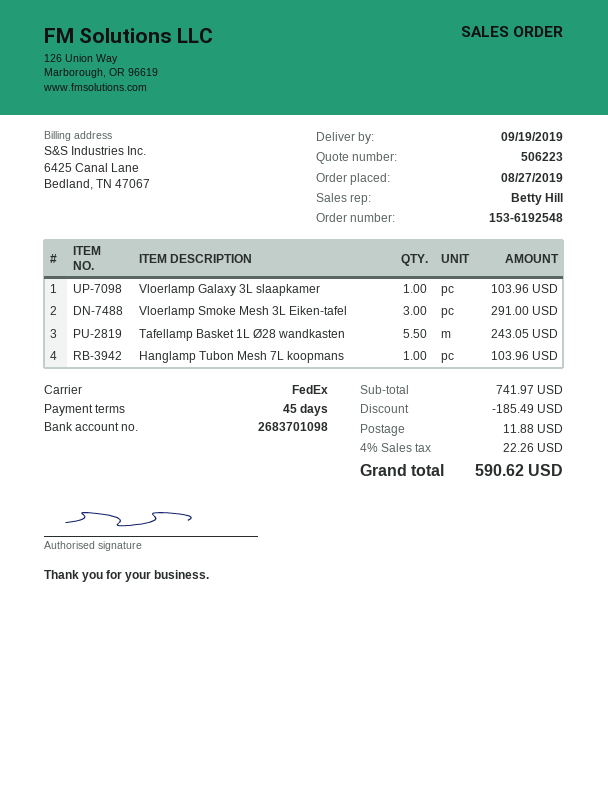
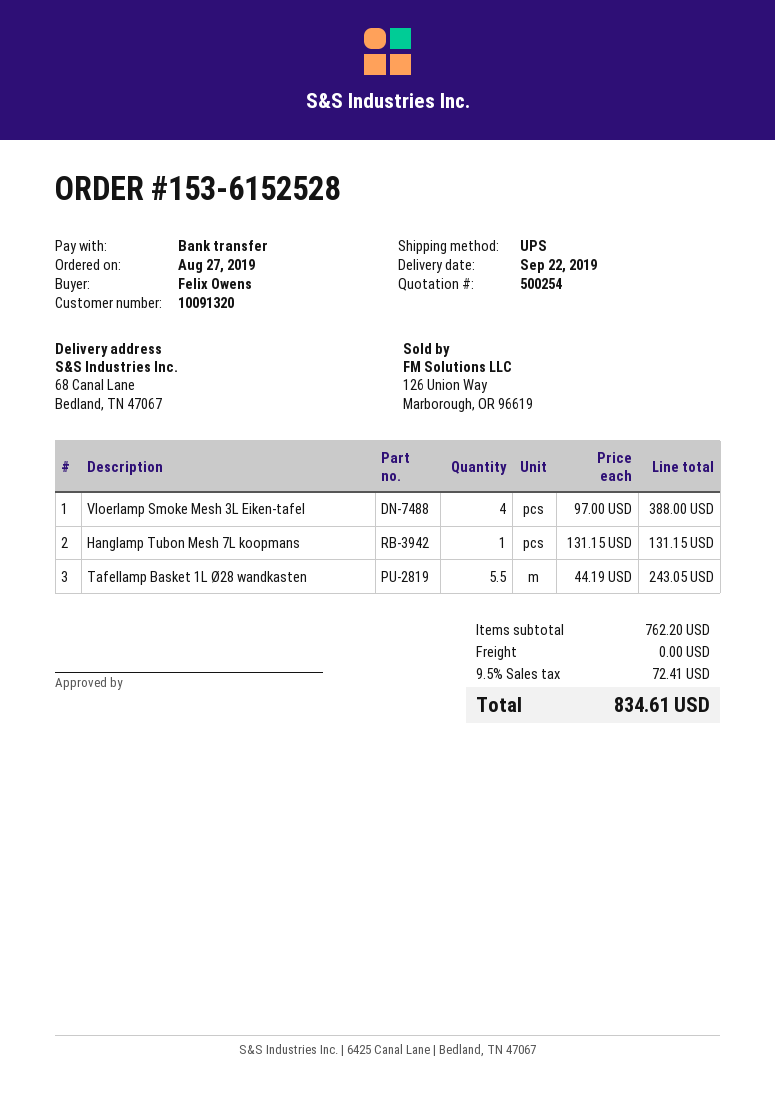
quote number: 506223 -> 500254
order number: 153-6192548 -> 153-6152528
delivery date: 2019-09-19 -> 2019-09-22
shipping method: FedEx -> UPS
Vloerlamp Galaxy 3L slaapkamer: 1 for 103.96 -> none
Vloerlamp Smoke Mesh 3L Eiken-tafel: 3 for 291.00 -> 4 for 388.00
Hanglamp Tubon Mesh 7L koopmans: 1 for 103.96 -> 1 for 131.15
subtotal: 741.97 -> 762.20
discount: 185.49 -> none
shipping: 11.88 -> 0.00
tax: 4% = 22.26 -> 9.5% = 72.41
total: 590.62 -> 834.61

